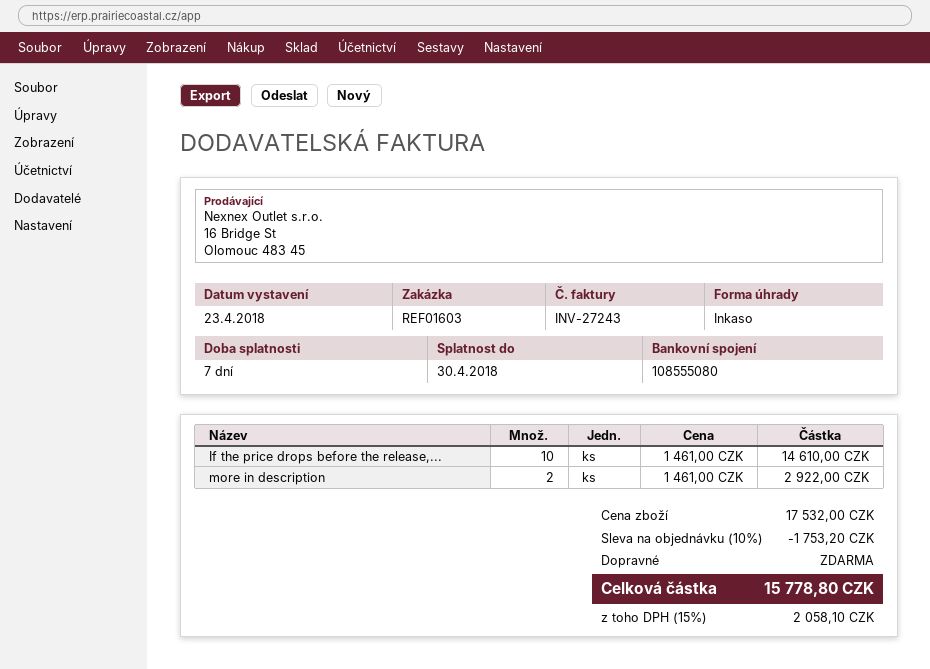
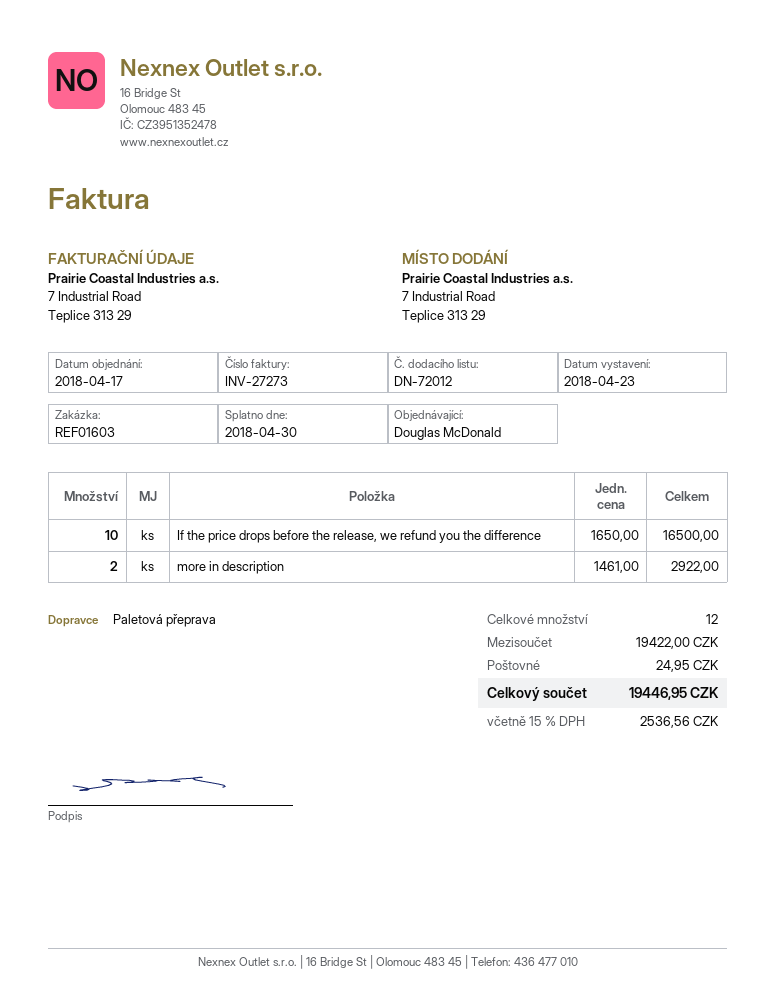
invoice number: INV-27243 -> INV-27273
If the price drops before the release,...: 10 x 1461.00 = 14610.00 -> 10 x 1650.00 = 16500.00
subtotal: 17532.00 -> 19422.00
discount: 10% = 1753.20 -> none
shipping: 0.00 -> 24.95
tax: 15% = 2058.10 -> 15% = 2536.56
total: 15778.80 -> 19446.95

